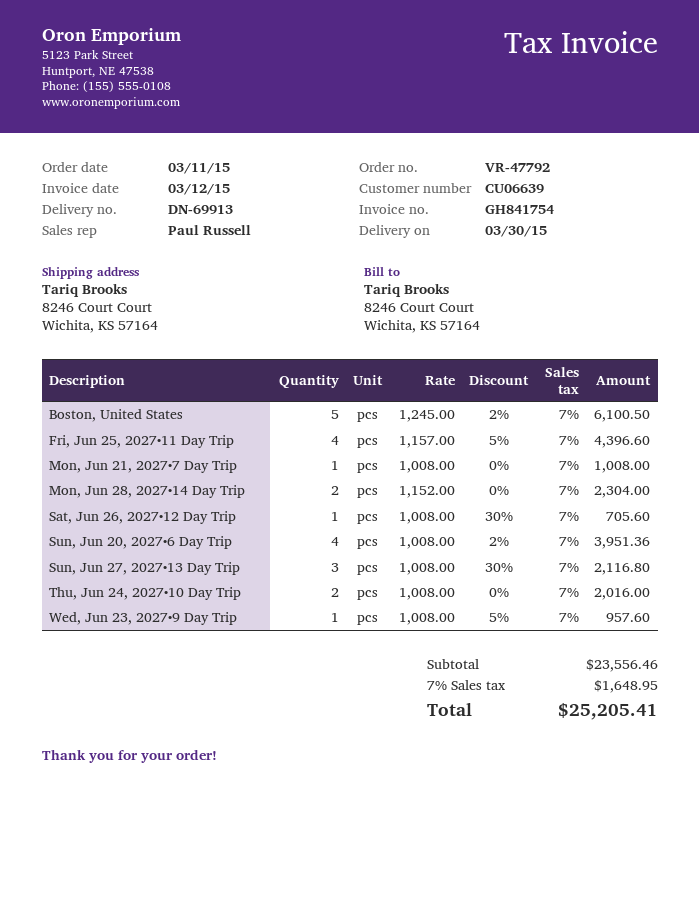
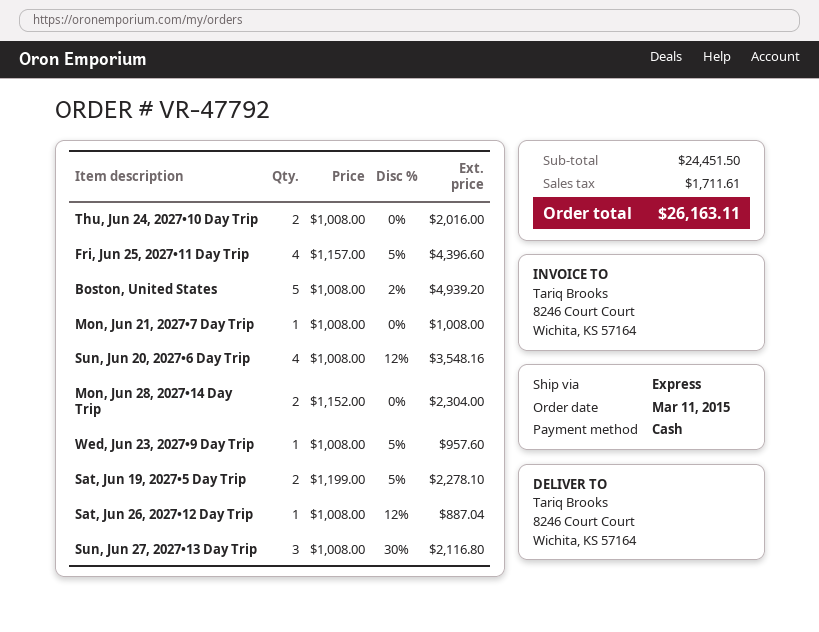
Boston, United States: 5 x 1245.00 - 2% = 6100.50 -> 5 x 1008.00 - 2% = 4939.20
Sat, Jun 26, 2027•12 Day Trip: 1 x 1008.00 - 30% = 705.60 -> 1 x 1008.00 - 12% = 887.04
Sun, Jun 20, 2027•6 Day Trip: 4 x 1008.00 - 2% = 3951.36 -> 4 x 1008.00 - 12% = 3548.16
Sat, Jun 19, 2027•5 Day Trip: none -> 2 x 1199.00 - 5% = 2278.10
subtotal: 23556.46 -> 24451.50
tax: 1648.95 -> 1711.61
total: 25205.41 -> 26163.11

